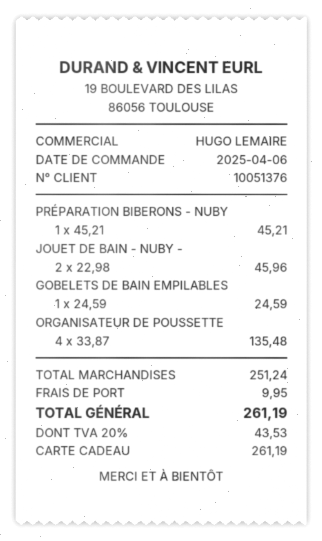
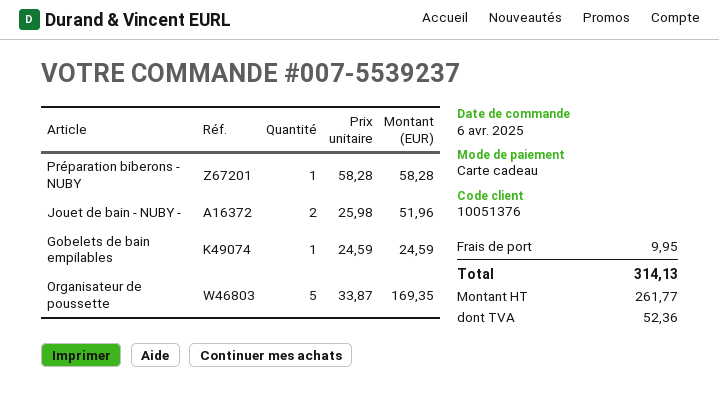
PRÉPARATION BIBERONS - NUBY: 1 x 45.21 = 45.21 -> 1 x 58.28 = 58.28
JOUET DE BAIN - NUBY -: 2 x 22.98 = 45.96 -> 2 x 25.98 = 51.96
ORGANISATEUR DE POUSSETTE: 4 x 33.87 = 135.48 -> 5 x 33.87 = 169.35
tax: 43.53 -> 52.36
total: 261.19 -> 314.13

